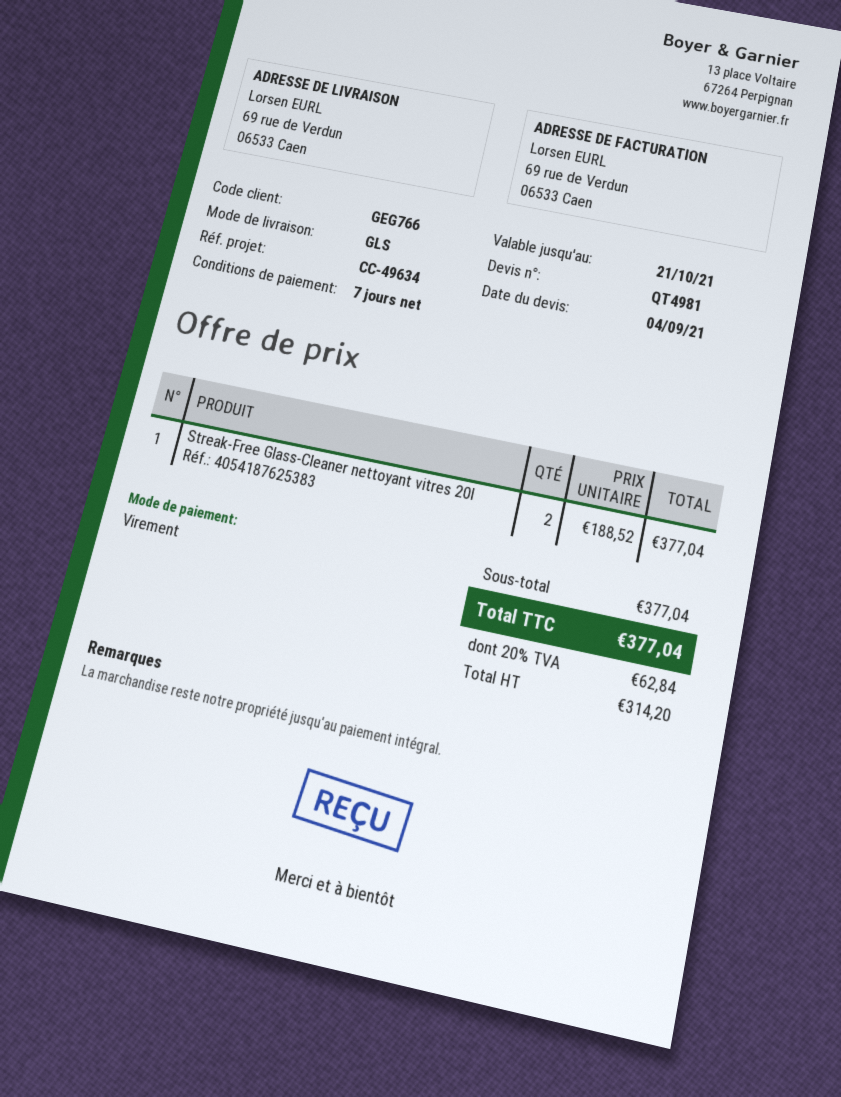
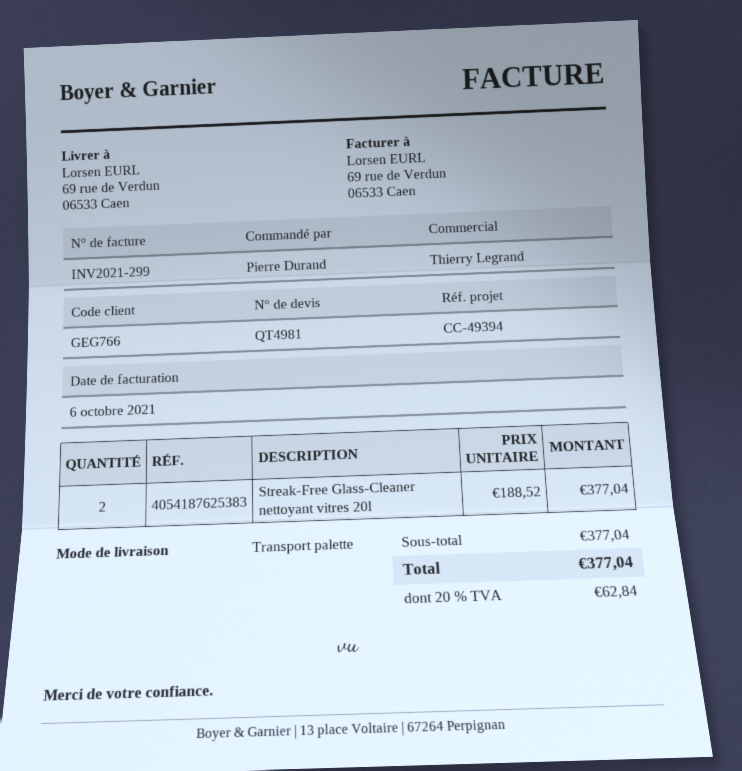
reference: CC-49634 -> CC-49394
shipping method: GLS -> pallet freight

